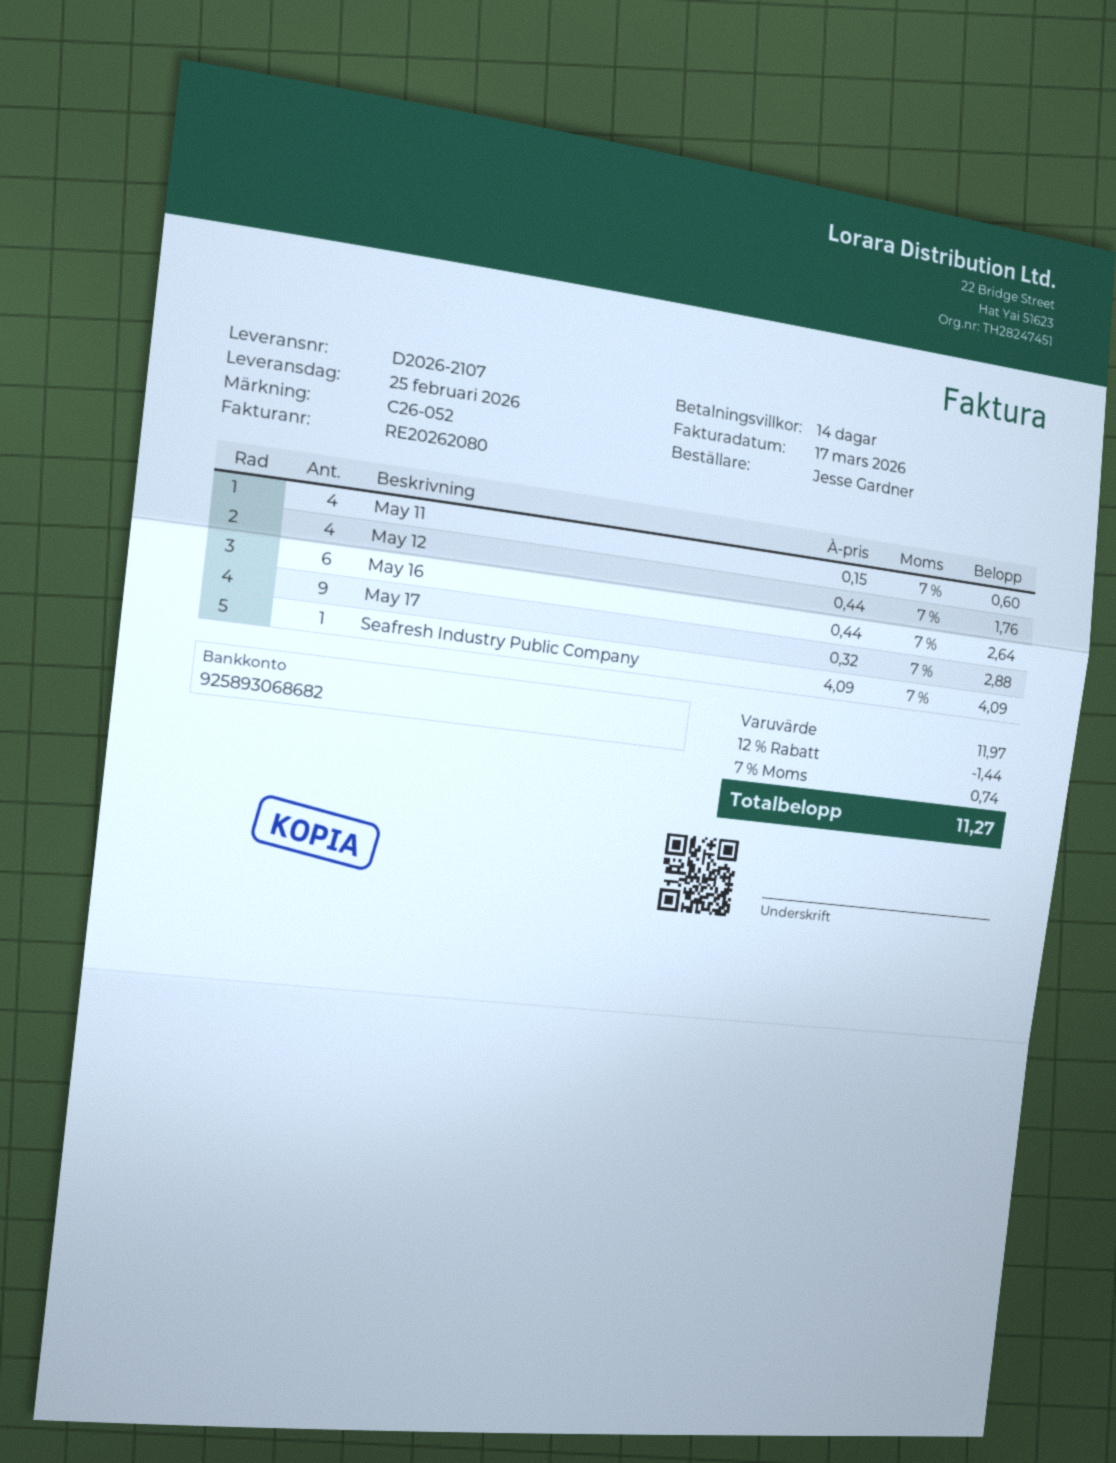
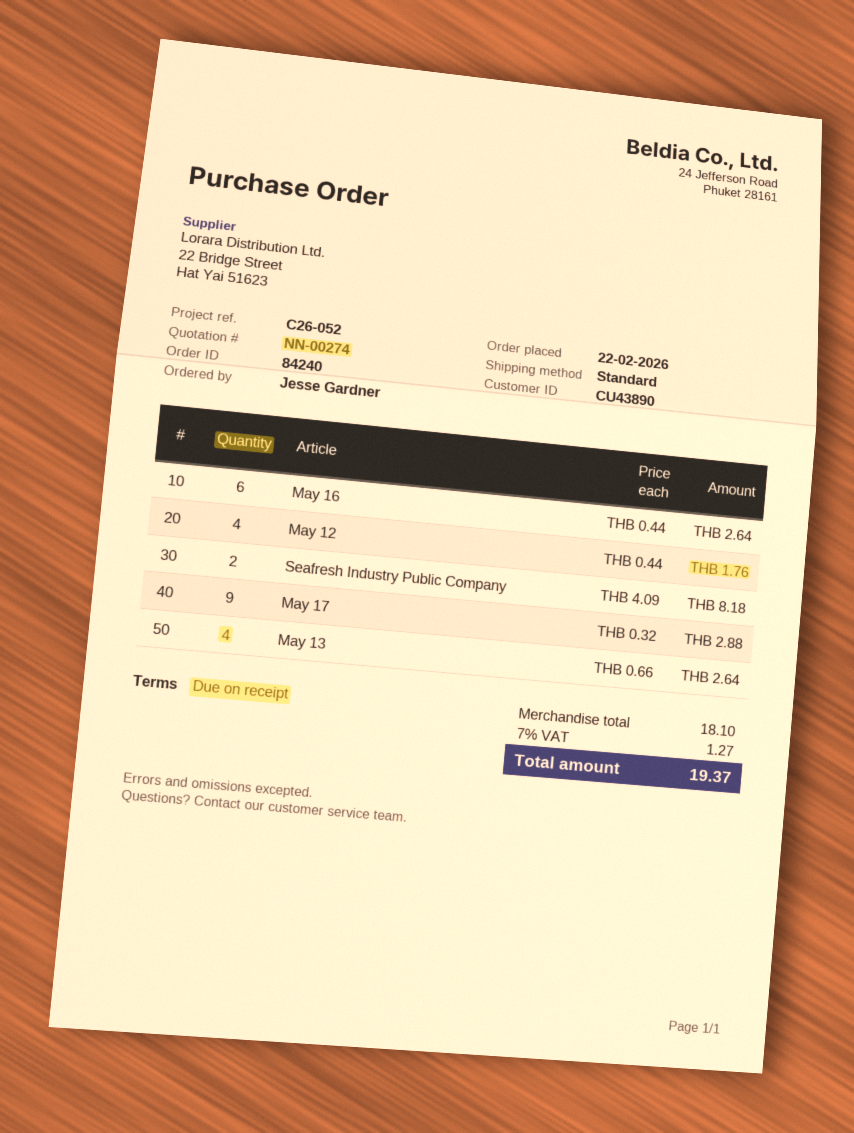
payment terms: 14 days -> on receipt
May 11: 4 x 0.15 = 0.60 -> none
Seafresh Industry Public Company: 1 x 4.09 = 4.09 -> 2 x 4.09 = 8.18
May 13: none -> 4 x 0.66 = 2.64
subtotal: 11.97 -> 18.10
discount: 12% = 1.44 -> none
tax: 7% = 0.74 -> 7% = 1.27
total: 11.27 -> 19.37

